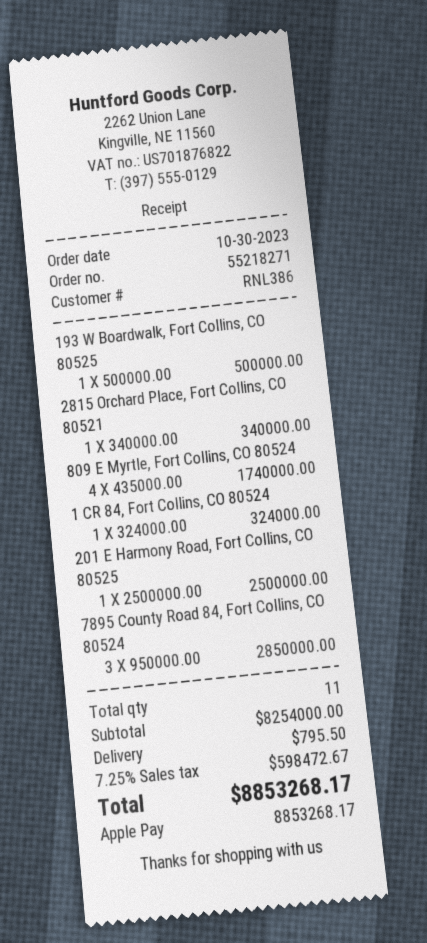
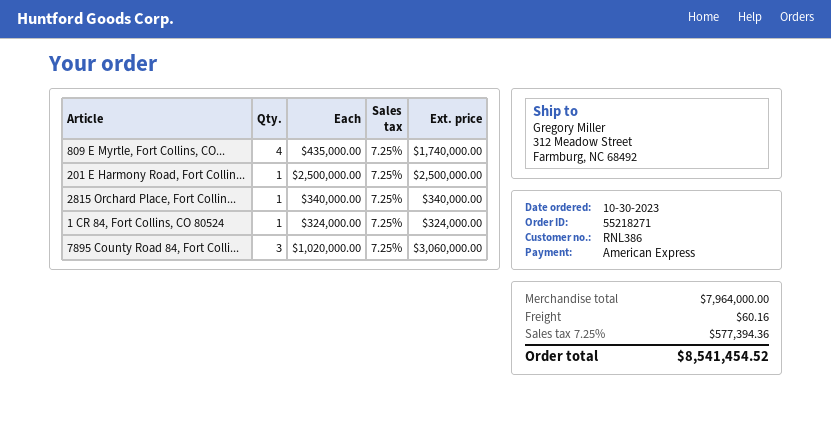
payment method: Apple Pay -> American Express
193 W Boardwalk, Fort Collins, CO 80525: 1 x 500000.00 = 500000.00 -> none
7895 County Road 84, Fort Collins, CO 80524: 3 x 950000.00 = 2850000.00 -> 3 x 1020000.00 = 3060000.00
subtotal: 8254000.00 -> 7964000.00
shipping: 795.50 -> 60.16
tax: 7.25% = 598472.67 -> 7.25% = 577394.36
total: 8853268.17 -> 8541454.52

